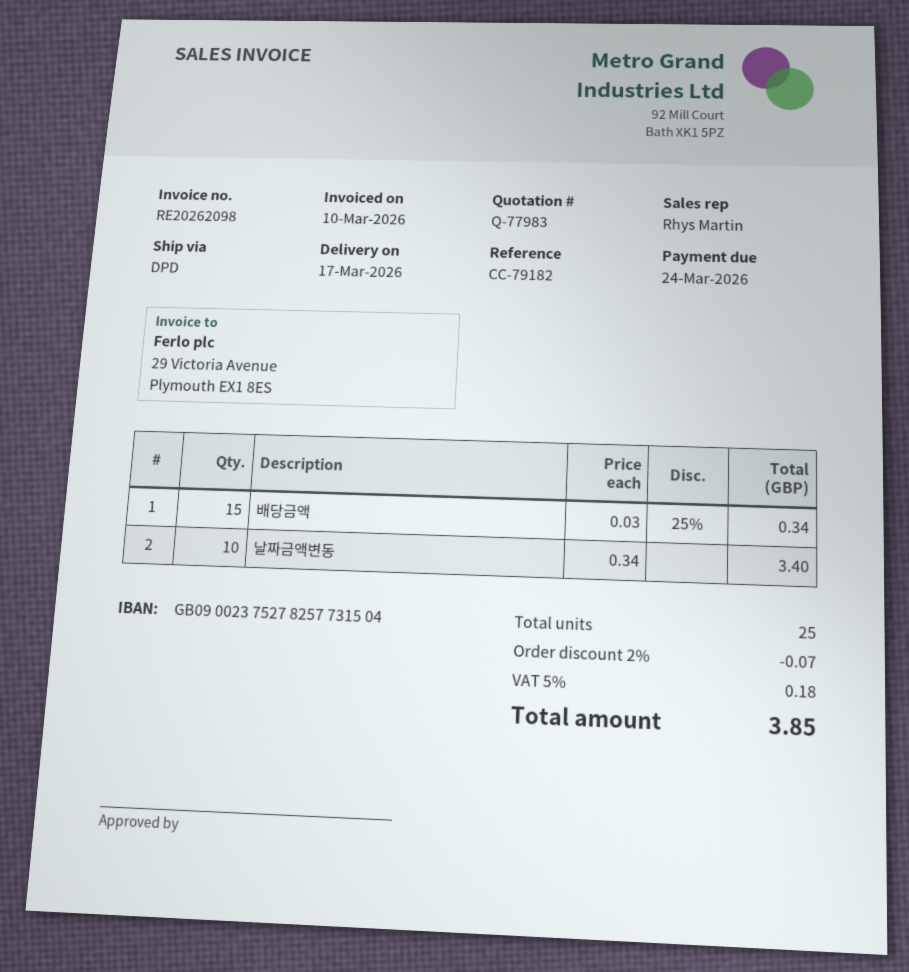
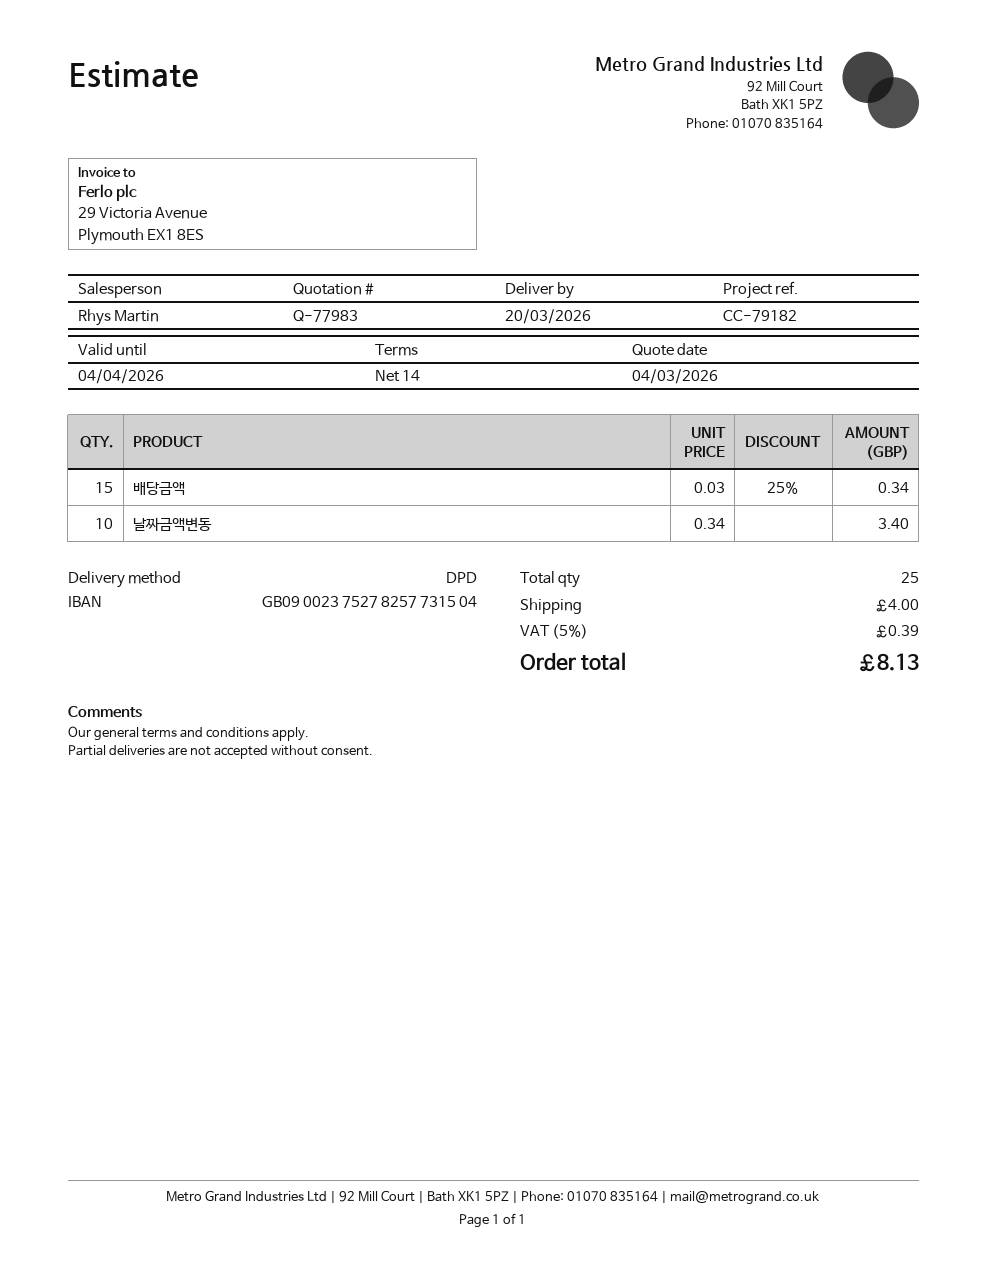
delivery date: 2026-03-17 -> 2026-03-20
discount: 2% = 0.07 -> none
shipping: none -> 4.00
tax: 5% = 0.18 -> 5% = 0.39
total: 3.85 -> 8.13

